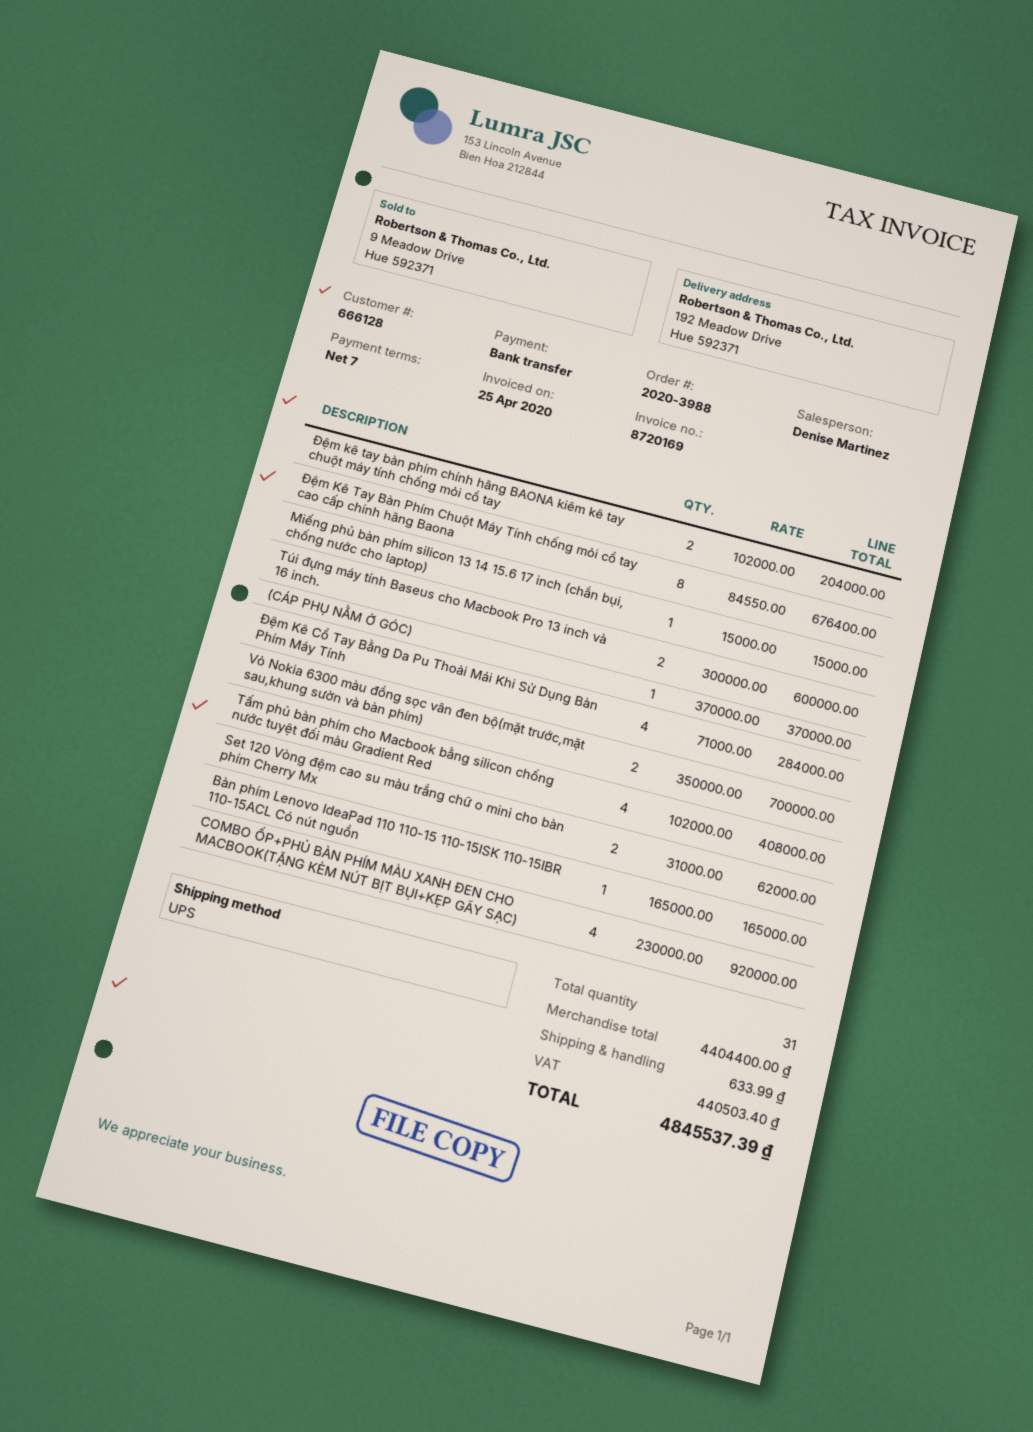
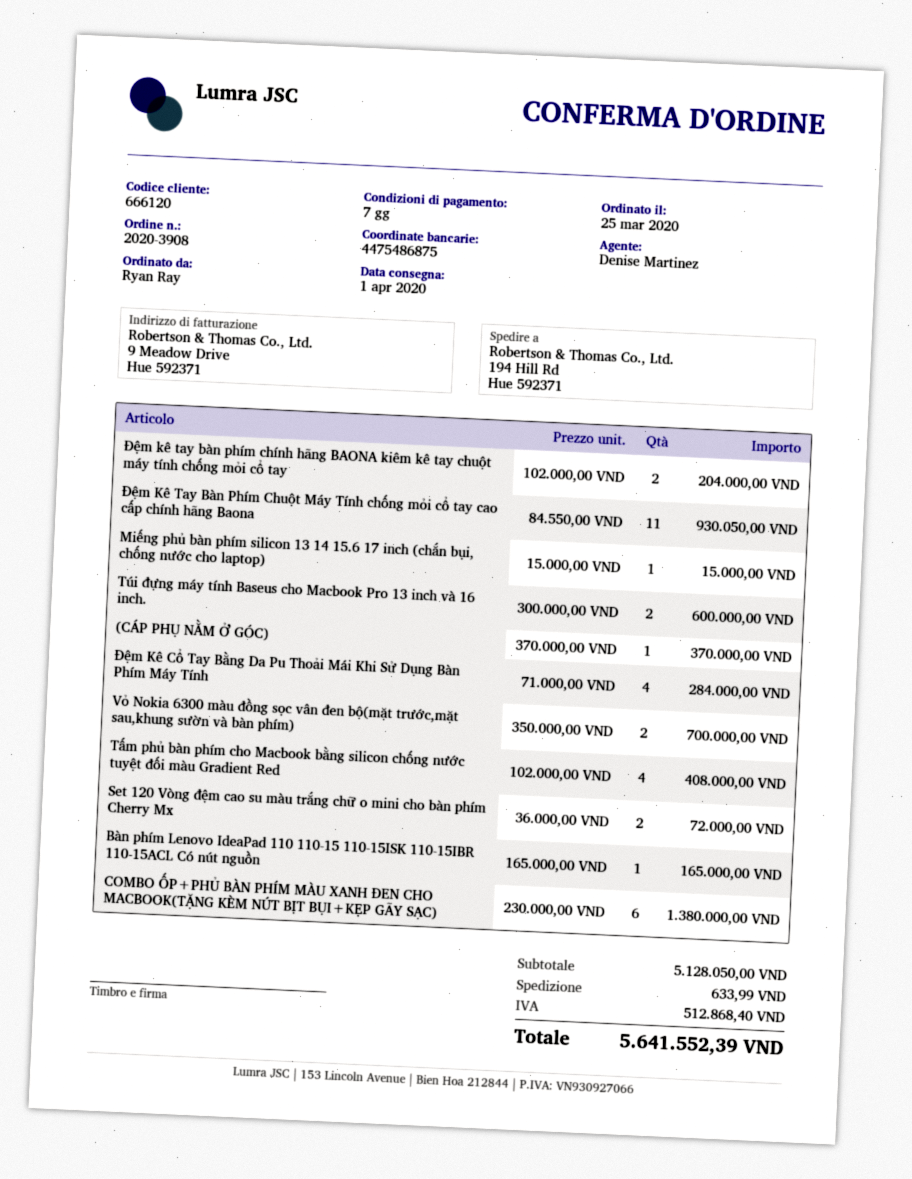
order number: 2020-3988 -> 2020-3908
customer number: 666128 -> 666120
ship to: 192 Meadow Drive, Hue 592371 -> 194 Hill Rd, Hue 592371
Đệm Kê Tay Bàn Phím Chuột Máy Tính chống mỏi cổ tay cao cấp chính hãng Baona: 8 x 84550.00 = 676400.00 -> 11 x 84550.00 = 930050.00
Set 120 Vòng đệm cao su màu trắng chữ o mini cho bàn phím Cherry Mx: 2 x 31000.00 = 62000.00 -> 2 x 36000.00 = 72000.00
COMBO ỐP+PHỦ BÀN PHÍM MÀU XANH ĐEN CHO MACBOOK(TẶNG KÈM NÚT BỊT BỤI+KẸP GÃY SẠC): 4 x 230000.00 = 920000.00 -> 6 x 230000.00 = 1380000.00
subtotal: 4404400.00 -> 5128050.00
tax: 440503.40 -> 512868.40
total: 4845537.39 -> 5641552.39

